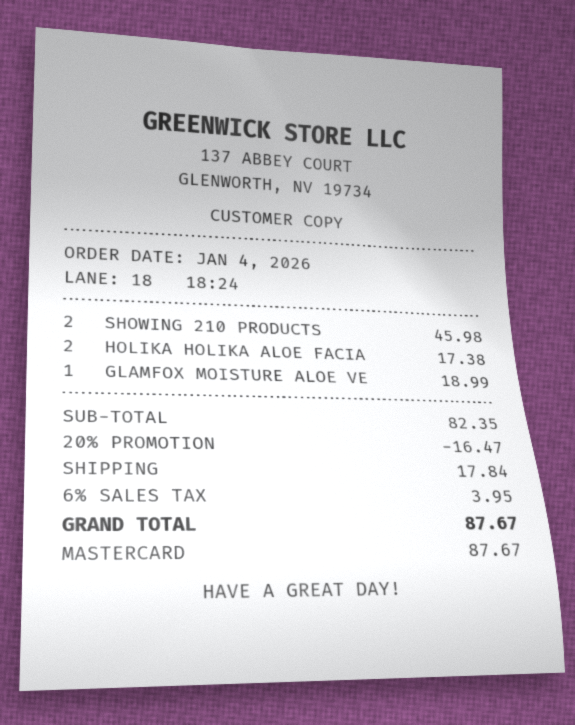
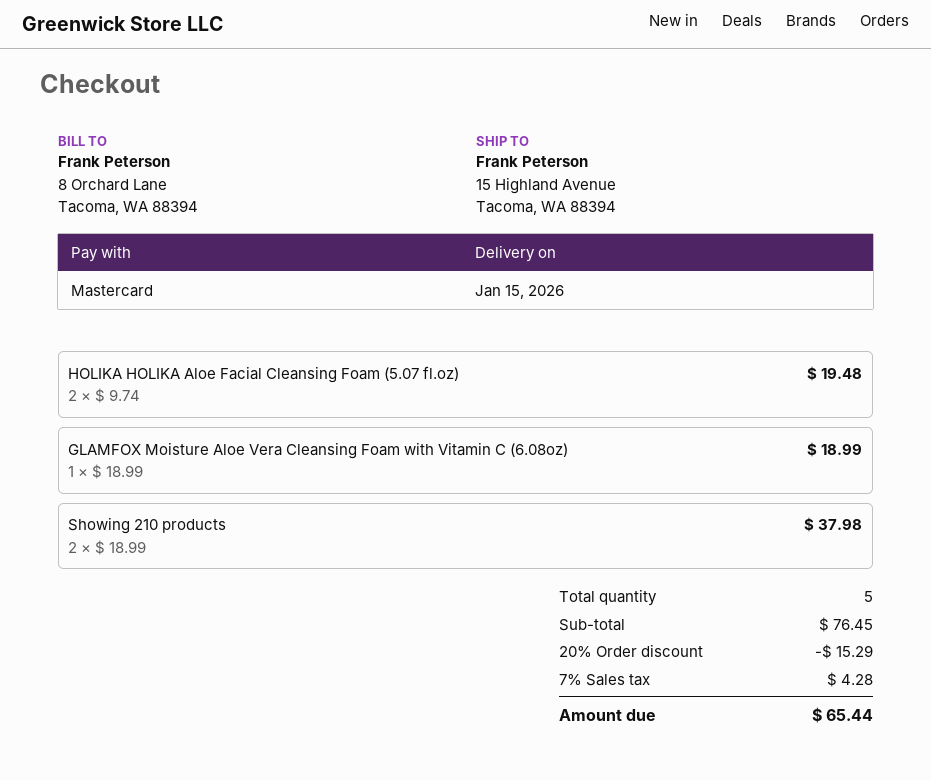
SHOWING 210 PRODUCTS: 2 for 45.98 -> 2 for 37.98
HOLIKA HOLIKA ALOE FACIA: 2 for 17.38 -> 2 for 19.48
subtotal: 82.35 -> 76.45
discount: 20% = 16.47 -> 20% = 15.29
shipping: 17.84 -> none
tax: 6% = 3.95 -> 7% = 4.28
total: 87.67 -> 65.44

